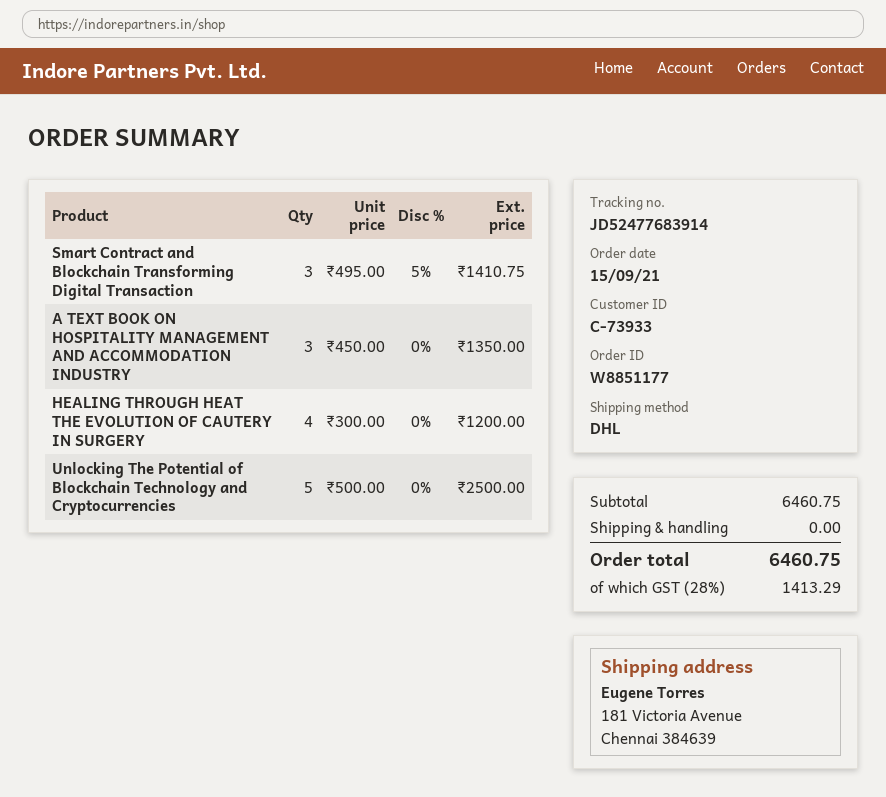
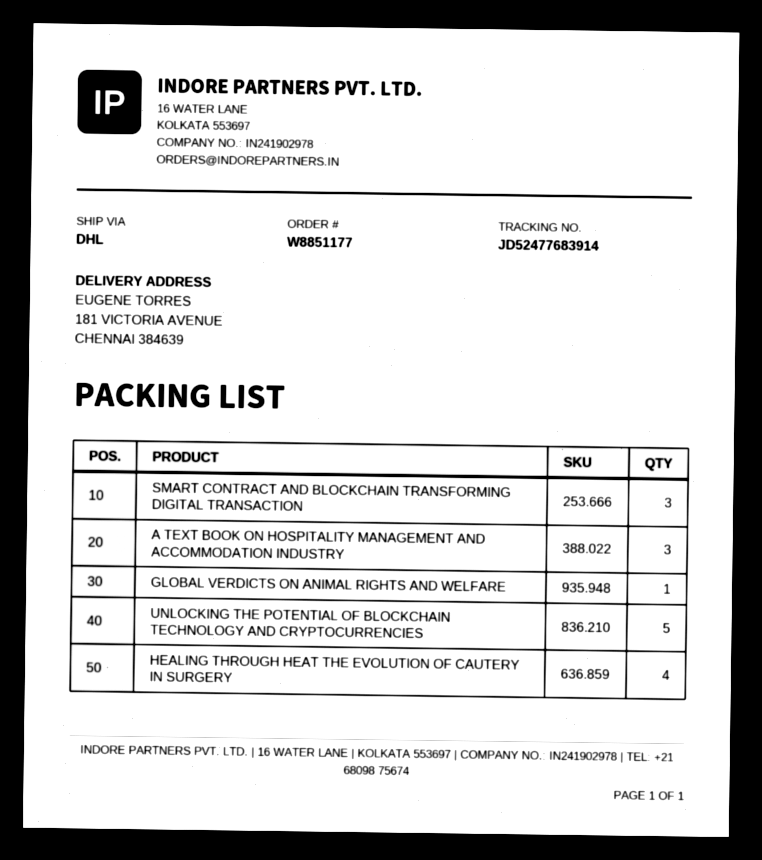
GLOBAL VERDICTS ON ANIMAL RIGHTS AND WELFARE: none -> 1

